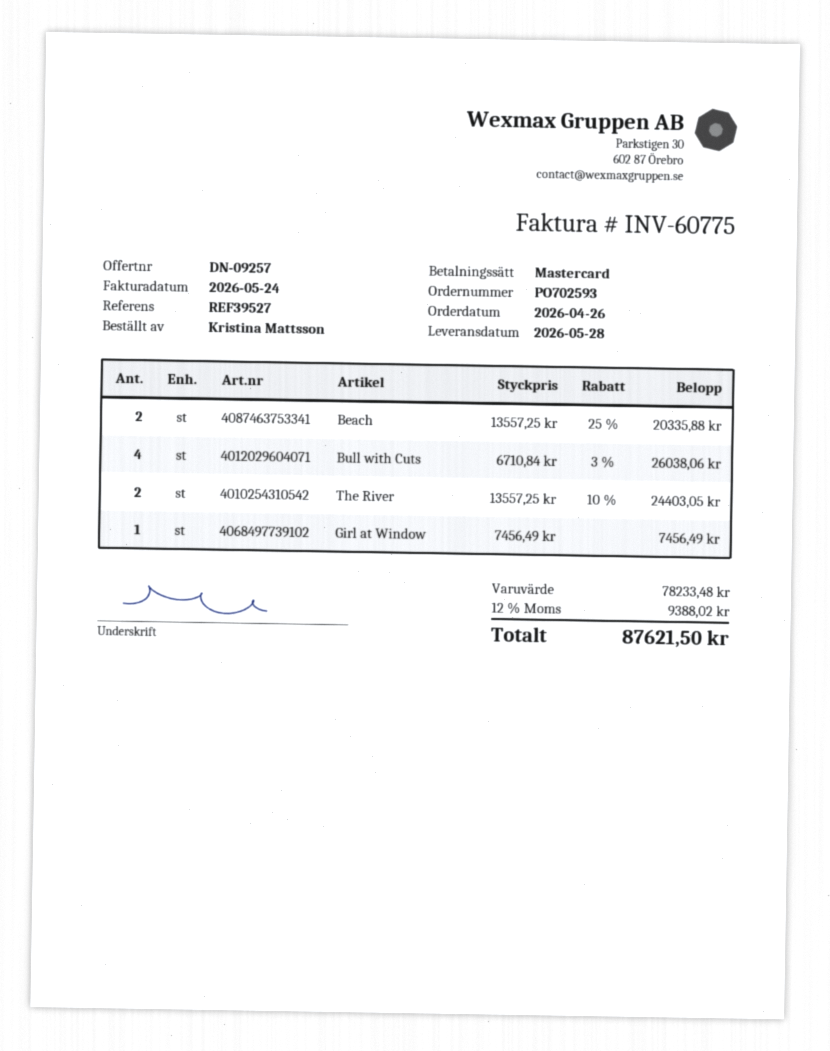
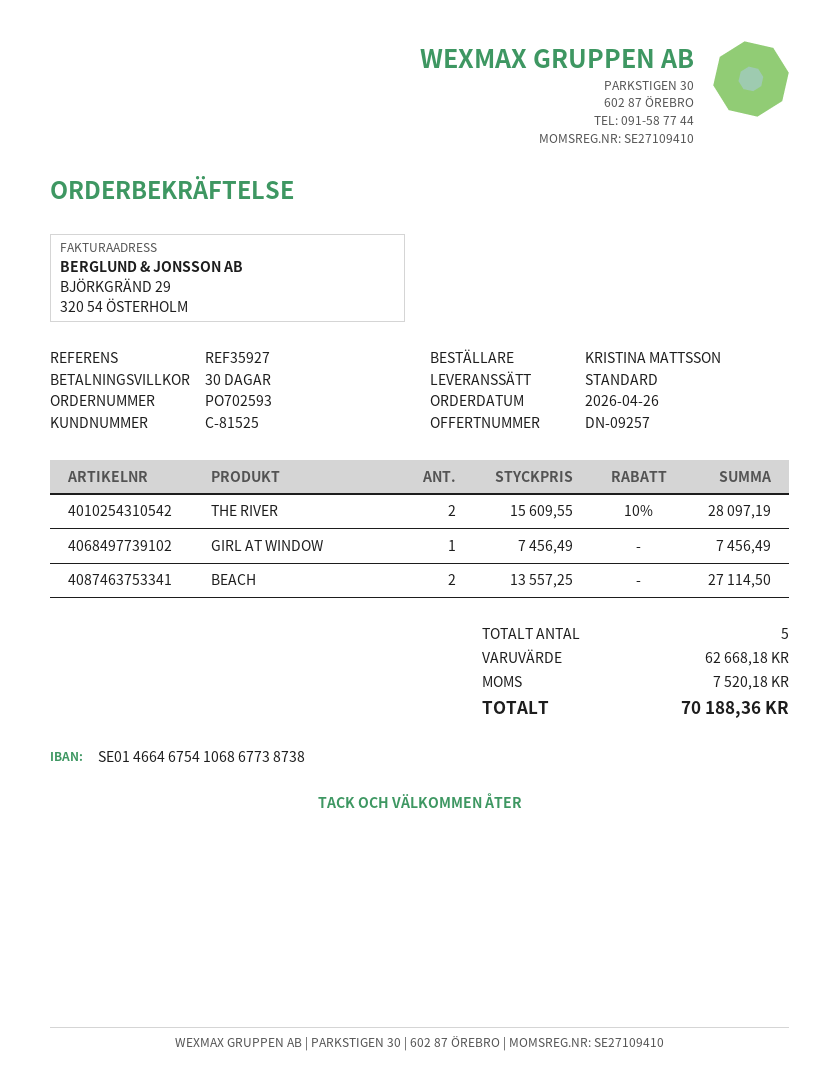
reference: REF39527 -> REF35927
Beach: 2 x 13557.25 - 25% = 20335.88 -> 2 x 13557.25 = 27114.50
Bull with Cuts: 4 x 6710.84 - 3% = 26038.06 -> none
The River: 2 x 13557.25 - 10% = 24403.05 -> 2 x 15609.55 - 10% = 28097.19
subtotal: 78233.48 -> 62668.18
tax: 9388.02 -> 7520.18
total: 87621.50 -> 70188.36

